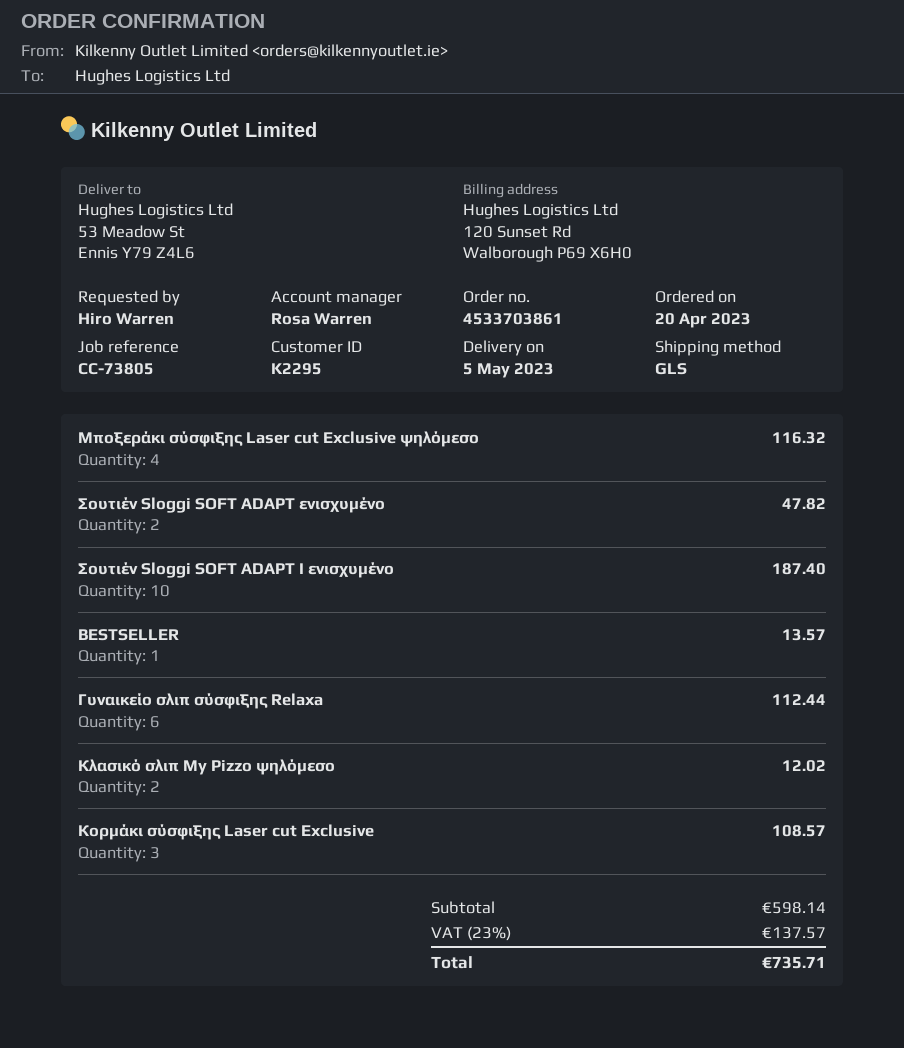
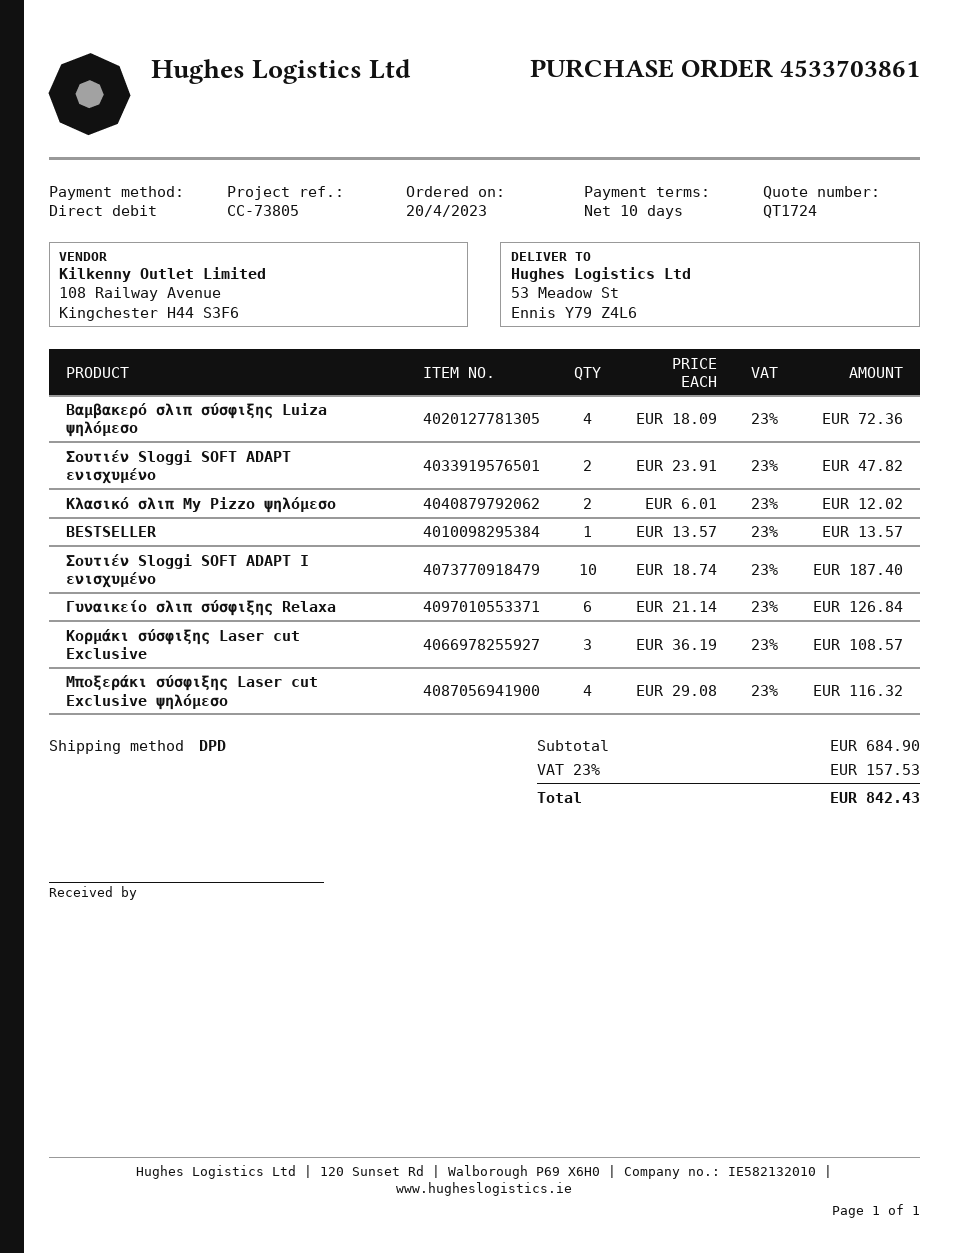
shipping method: GLS -> DPD
Γυναικείο σλιπ σύσφιξης Relaxa: 6 for 112.44 -> 6 for 126.84
Βαμβακερό σλιπ σύσφιξης Luiza ψηλόμεσο: none -> 4 for 72.36
subtotal: 598.14 -> 684.90
tax: 23% = 137.57 -> 23% = 157.53
total: 735.71 -> 842.43

